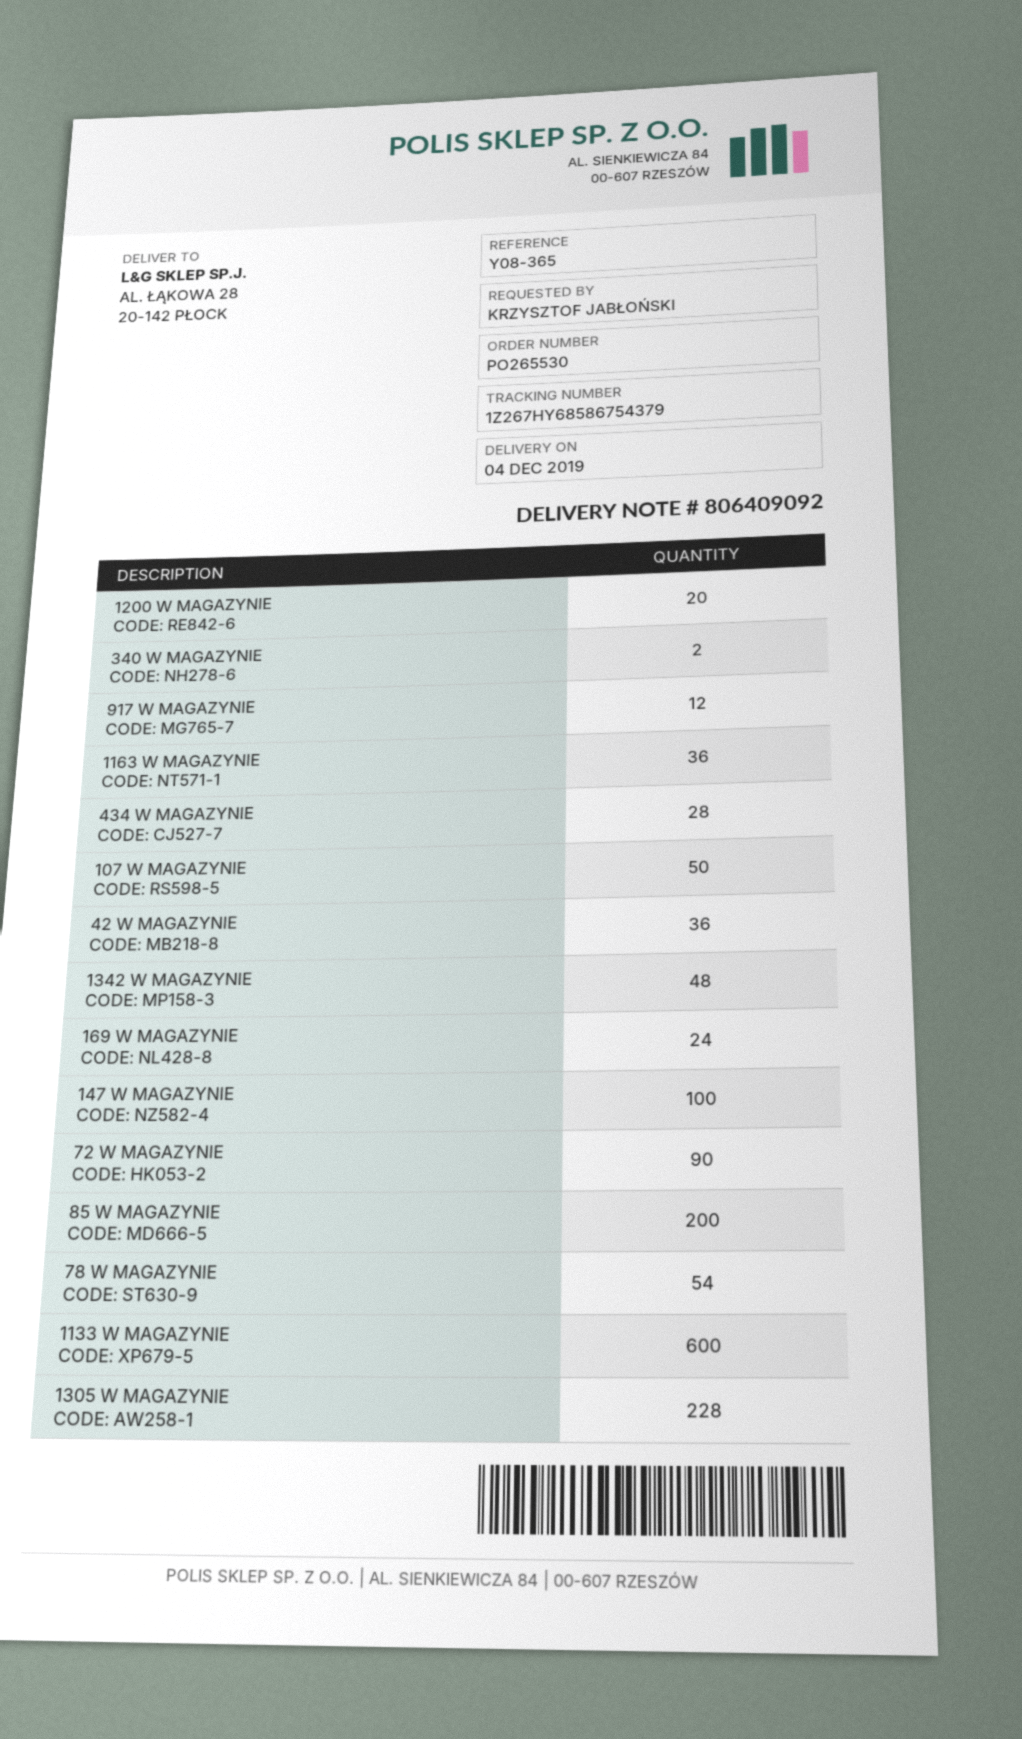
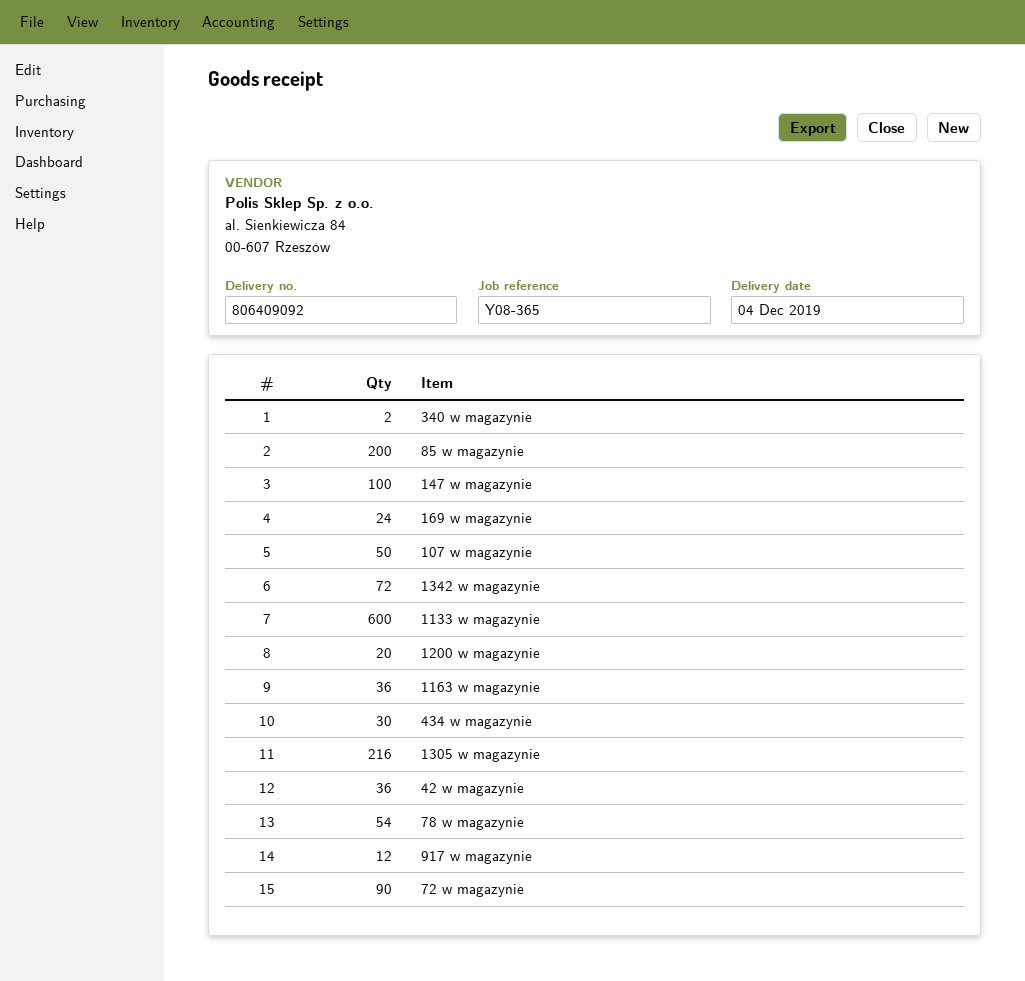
434 W MAGAZYNIE: 28 -> 30
1342 W MAGAZYNIE: 48 -> 72
1305 W MAGAZYNIE: 228 -> 216

